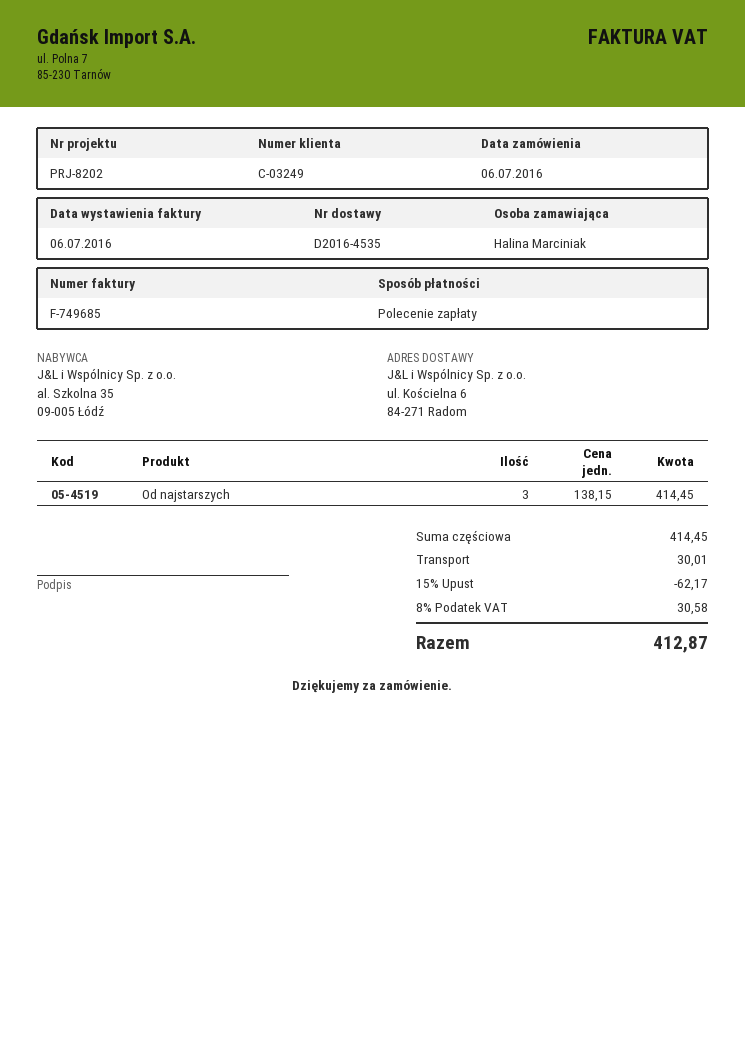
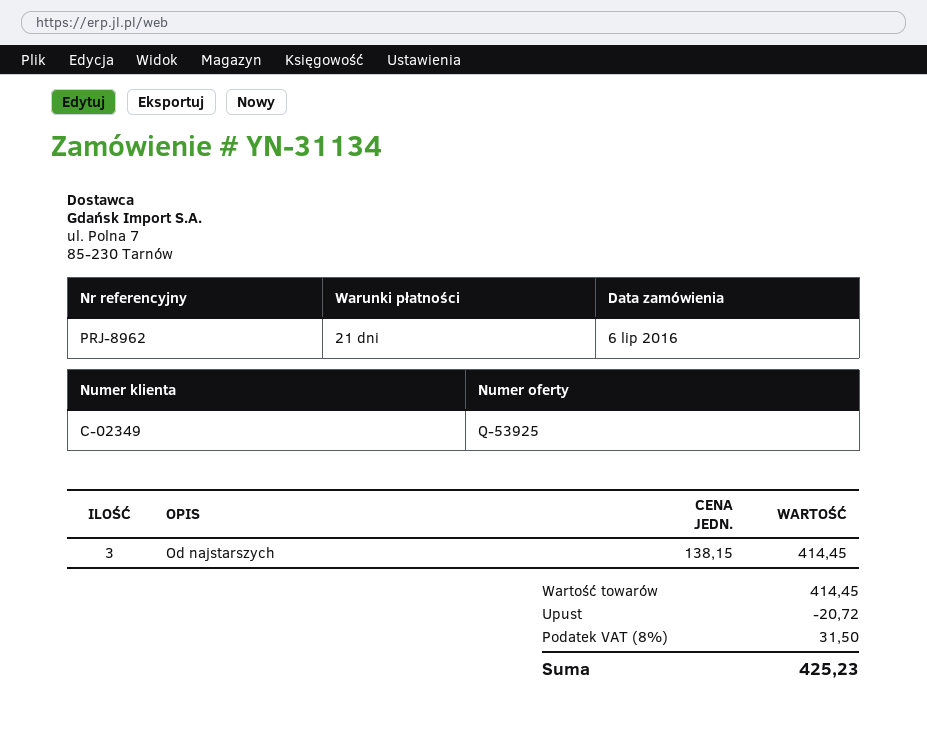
customer number: C-03249 -> C-02349
reference: PRJ-8202 -> PRJ-8962
discount: 62.17 -> 20.72
shipping: 30.01 -> none
tax: 8% = 30.58 -> 8% = 31.50
total: 412.87 -> 425.23

